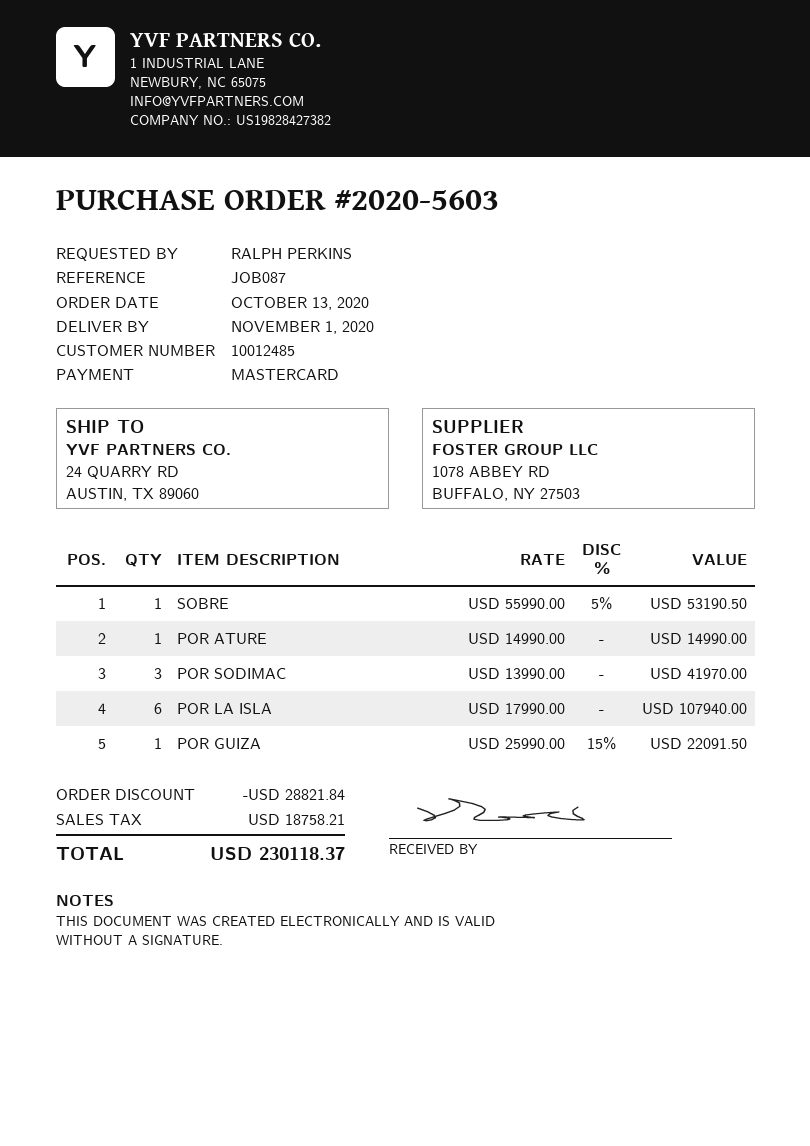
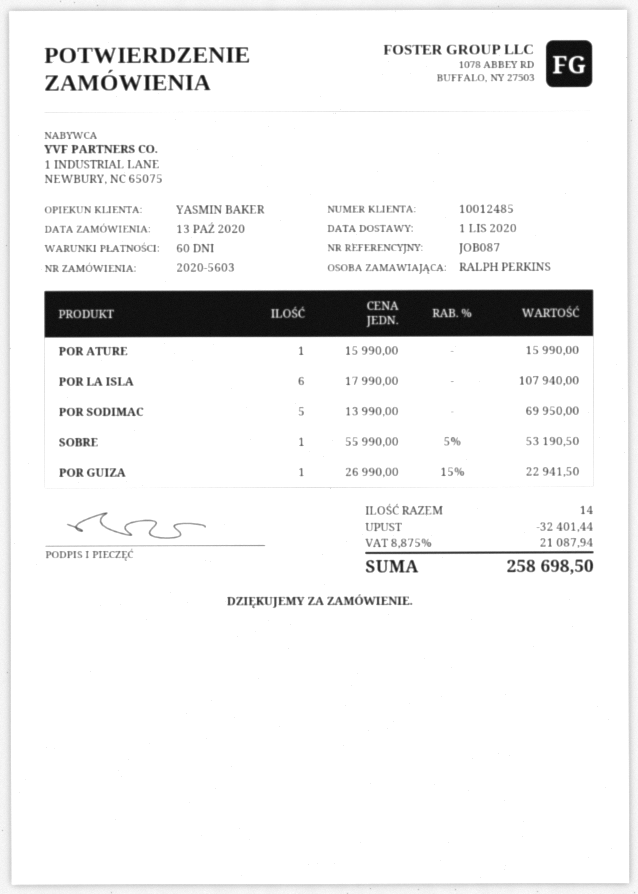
POR ATURE: 1 x 14990.00 = 14990.00 -> 1 x 15990.00 = 15990.00
POR SODIMAC: 3 x 13990.00 = 41970.00 -> 5 x 13990.00 = 69950.00
POR GUIZA: 1 x 25990.00 - 15% = 22091.50 -> 1 x 26990.00 - 15% = 22941.50
discount: 28821.84 -> 32401.44
tax: 18758.21 -> 21087.94
total: 230118.37 -> 258698.50

